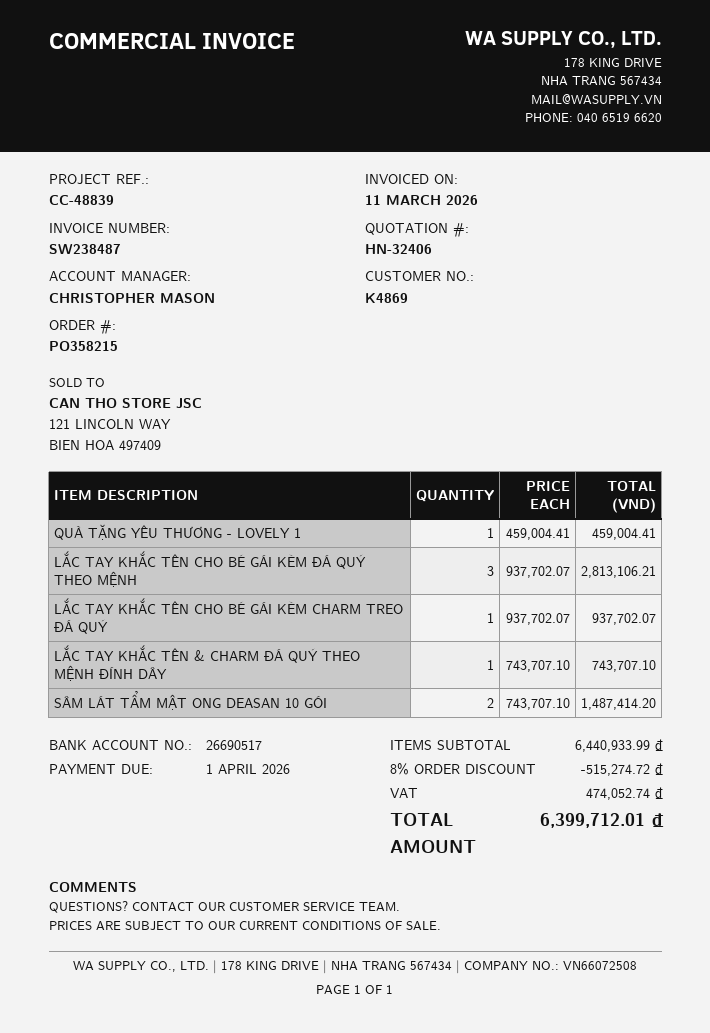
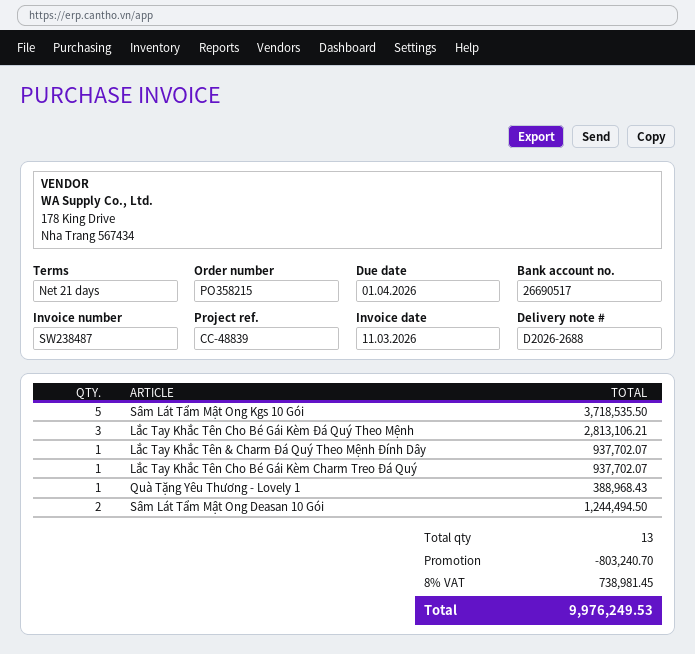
QUÀ TẶNG YÊU THƯƠNG - LOVELY 1: 1 for 459004.41 -> 1 for 388968.43
LẮC TAY KHẮC TÊN & CHARM ĐÁ QUÝ THEO MỆNH ĐÍNH DÂY: 1 for 743707.10 -> 1 for 937702.07
SÂM LÁT TẨM MẬT ONG DEASAN 10 GÓI: 2 for 1487414.20 -> 2 for 1244494.50
Sâm Lát Tẩm Mật Ong Kgs 10 Gói: none -> 5 for 3718535.50
discount: 515274.72 -> 803240.70
tax: 474052.74 -> 738981.45
total: 6399712.01 -> 9976249.53

